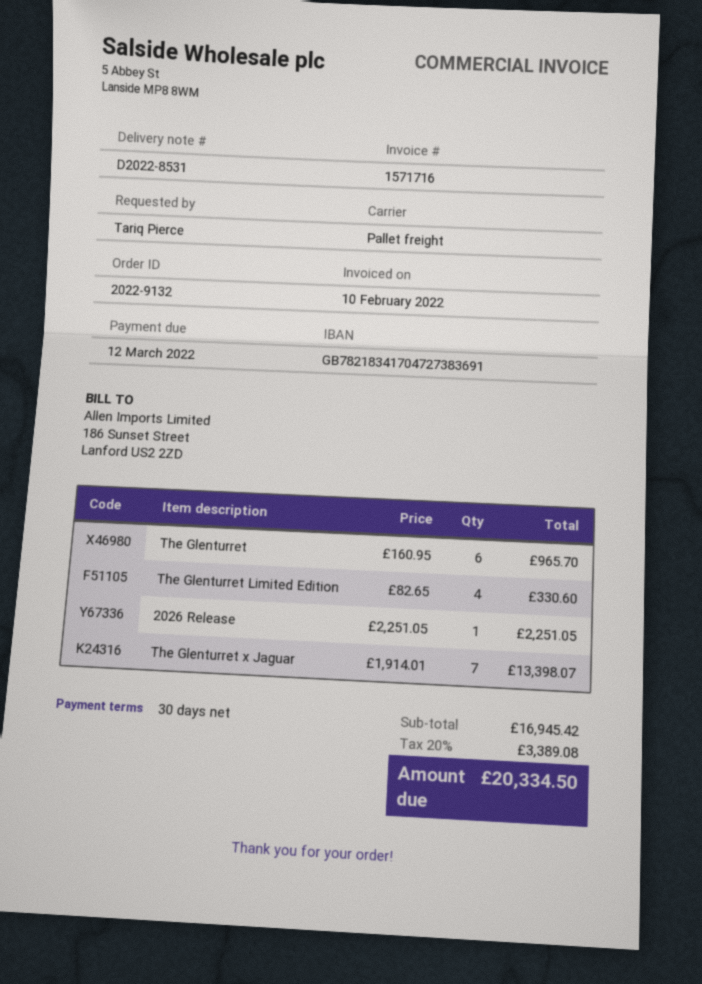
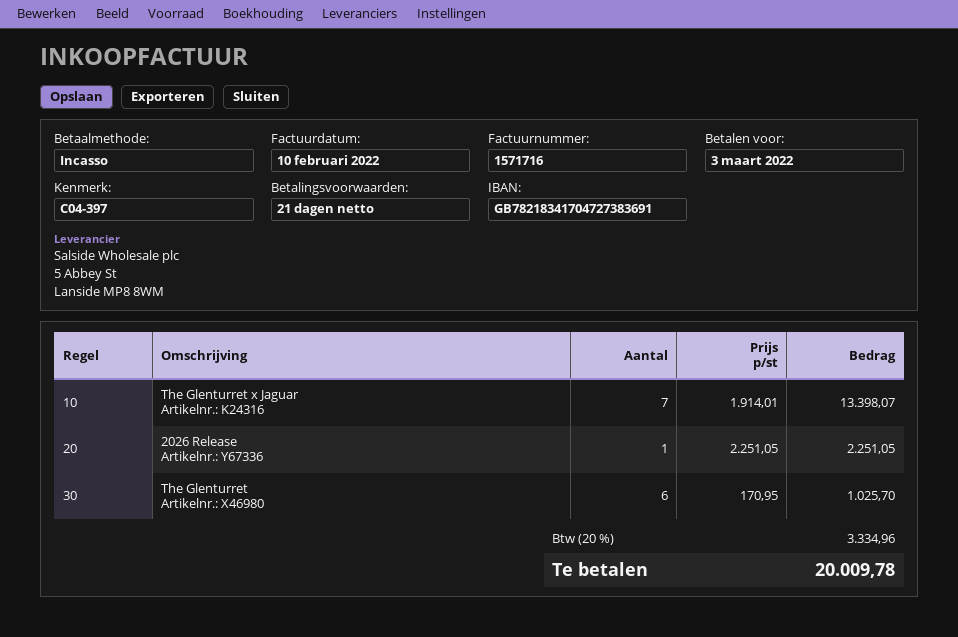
payment terms: 30 days -> 21 days
due date: 2022-03-12 -> 2022-03-03
The Glenturret: 6 x 160.95 = 965.70 -> 6 x 170.95 = 1025.70
The Glenturret Limited Edition: 4 x 82.65 = 330.60 -> none
tax: 20% = 3389.08 -> 20% = 3334.96
total: 20334.50 -> 20009.78

